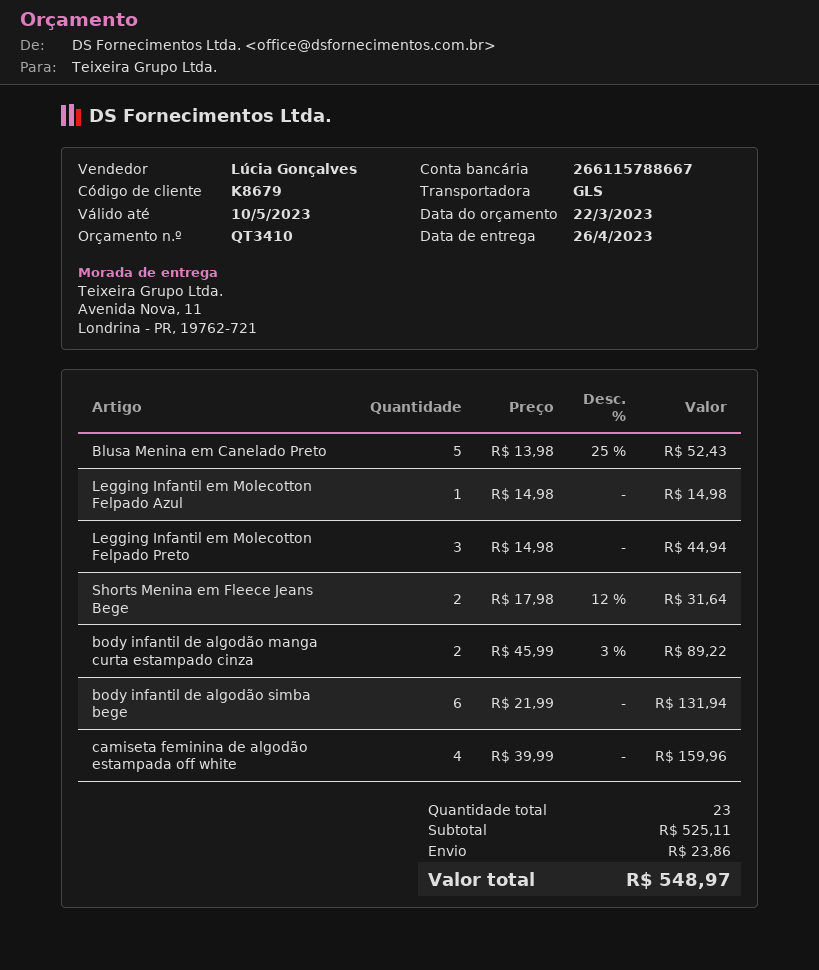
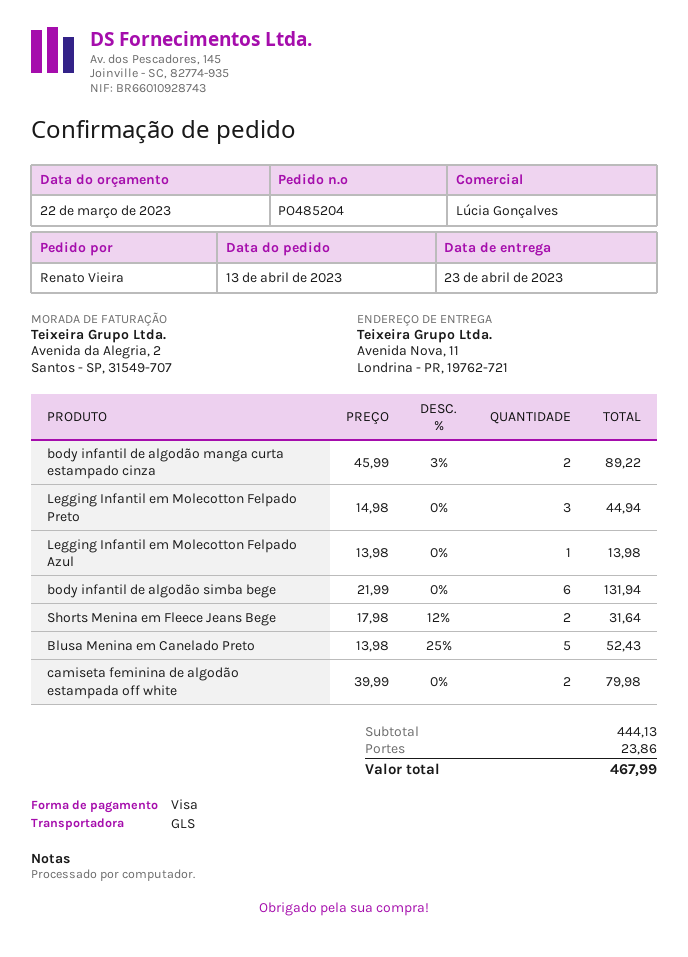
delivery date: 2023-04-26 -> 2023-04-23
Legging Infantil em Molecotton Felpado Azul: 1 x 14.98 = 14.98 -> 1 x 13.98 = 13.98
camiseta feminina de algodão estampada off white: 4 x 39.99 = 159.96 -> 2 x 39.99 = 79.98
subtotal: 525.11 -> 444.13
total: 548.97 -> 467.99

